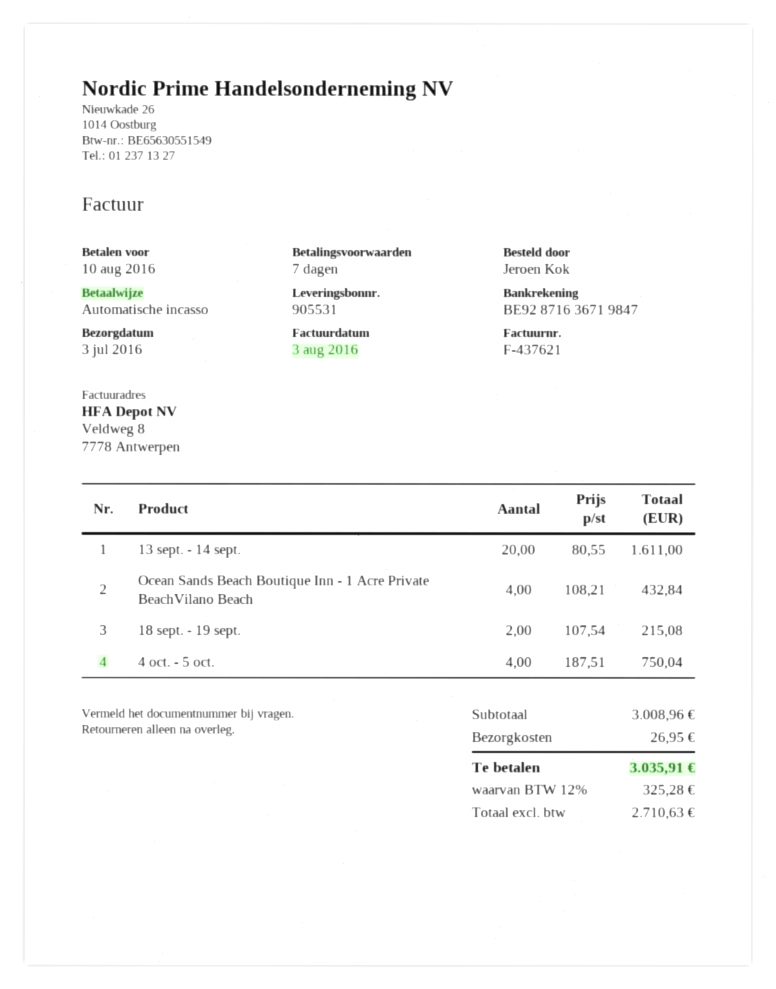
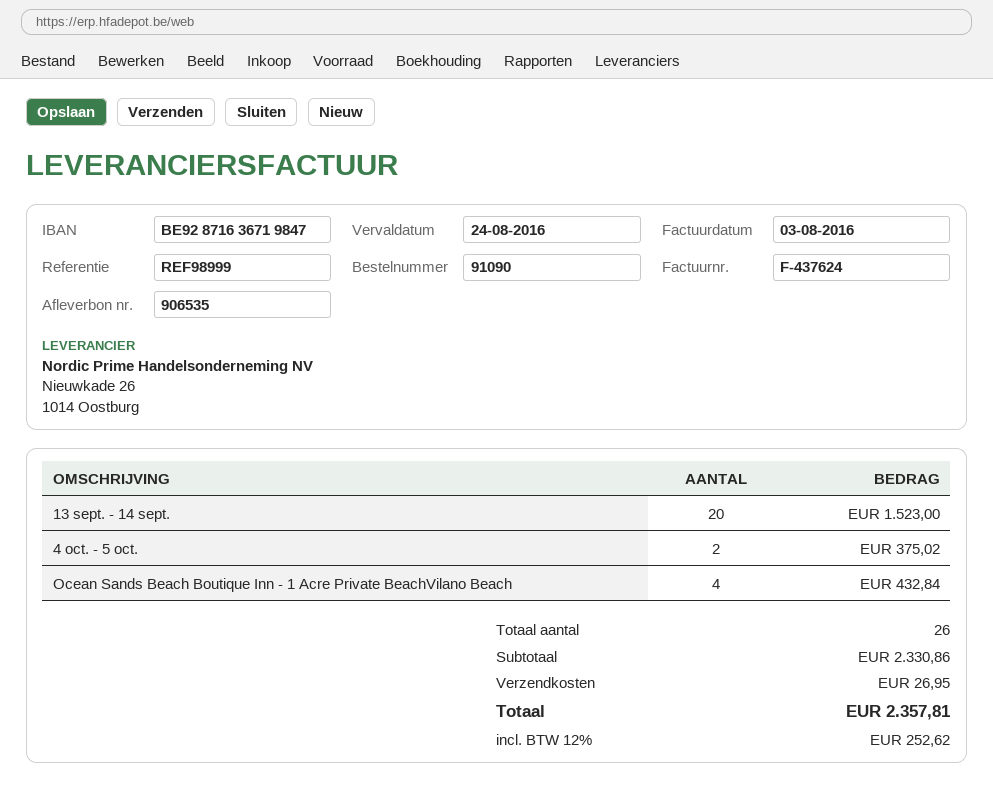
delivery note number: 905531 -> 906535
invoice number: F-437621 -> F-437624
due date: 2016-08-10 -> 2016-08-24
13 sept. - 14 sept.: 20 for 1611.00 -> 20 for 1523.00
18 sept. - 19 sept.: 2 for 215.08 -> none
4 oct. - 5 oct.: 4 for 750.04 -> 2 for 375.02
subtotal: 3008.96 -> 2330.86
tax: 12% = 325.28 -> 12% = 252.62
total: 3035.91 -> 2357.81

